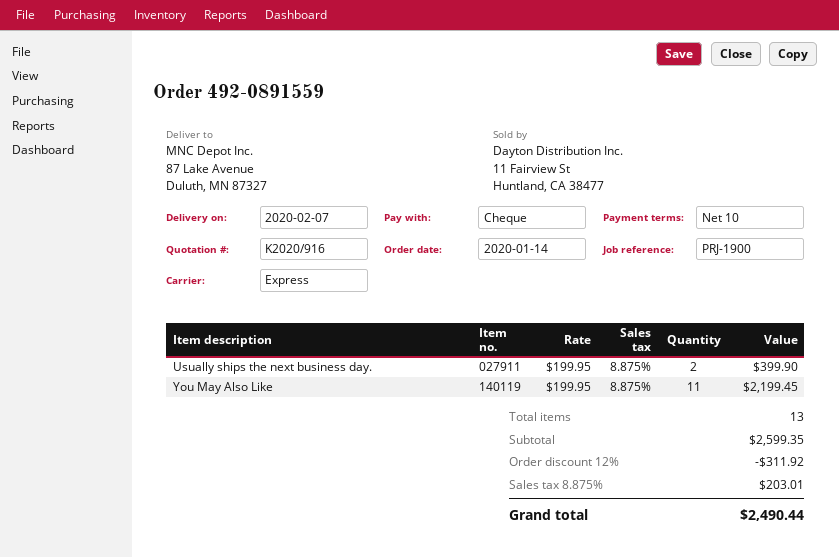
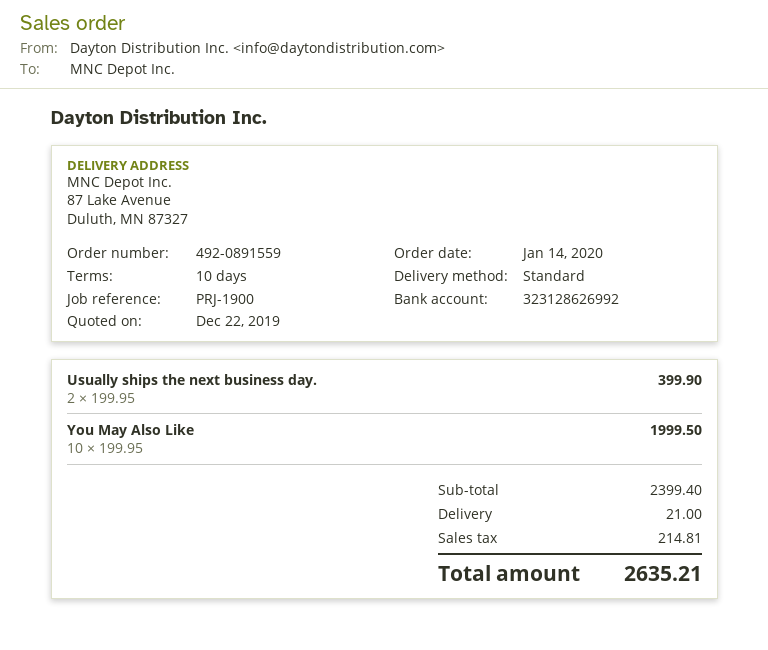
shipping method: express -> standard
You May Also Like: 11 x 199.95 = 2199.45 -> 10 x 199.95 = 1999.50
subtotal: 2599.35 -> 2399.40
discount: 12% = 311.92 -> none
shipping: none -> 21.00
tax: 203.01 -> 214.81
total: 2490.44 -> 2635.21

